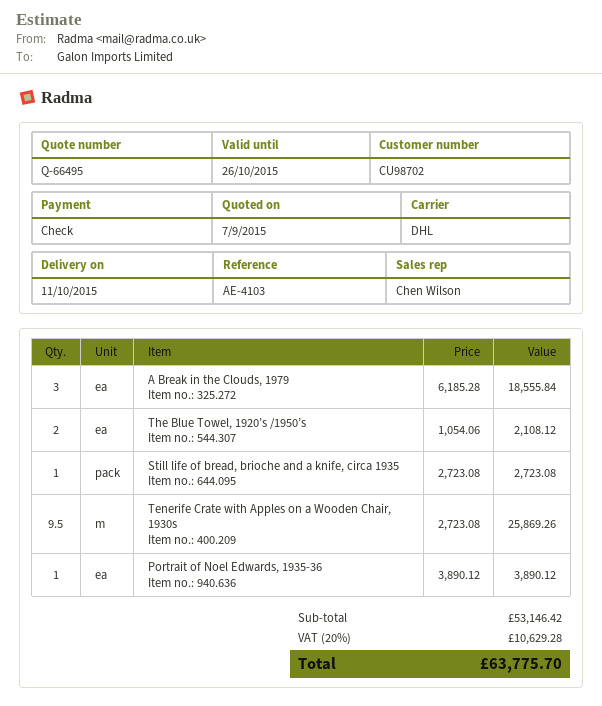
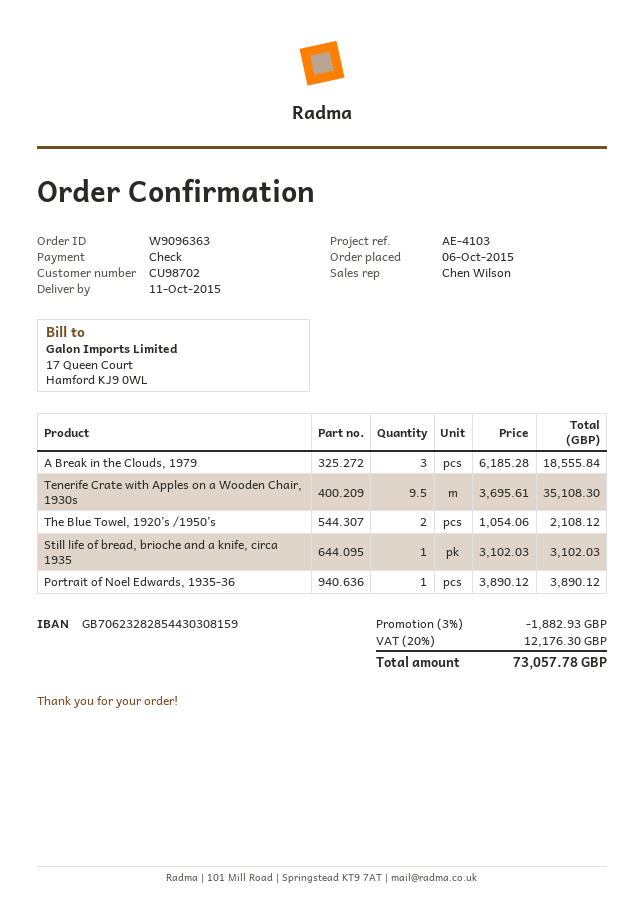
Still life of bread, brioche and a knife, circa 1935: 1 x 2723.08 = 2723.08 -> 1 x 3102.03 = 3102.03
Tenerife Crate with Apples on a Wooden Chair, 1930s: 9.5 x 2723.08 = 25869.26 -> 9.5 x 3695.61 = 35108.30
discount: none -> 3% = 1882.93
tax: 20% = 10629.28 -> 20% = 12176.30
total: 63775.70 -> 73057.78

